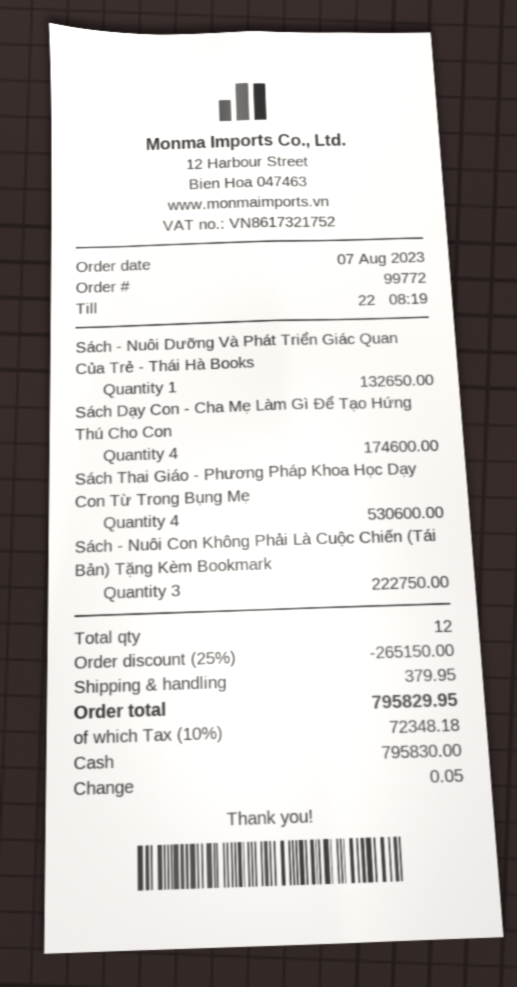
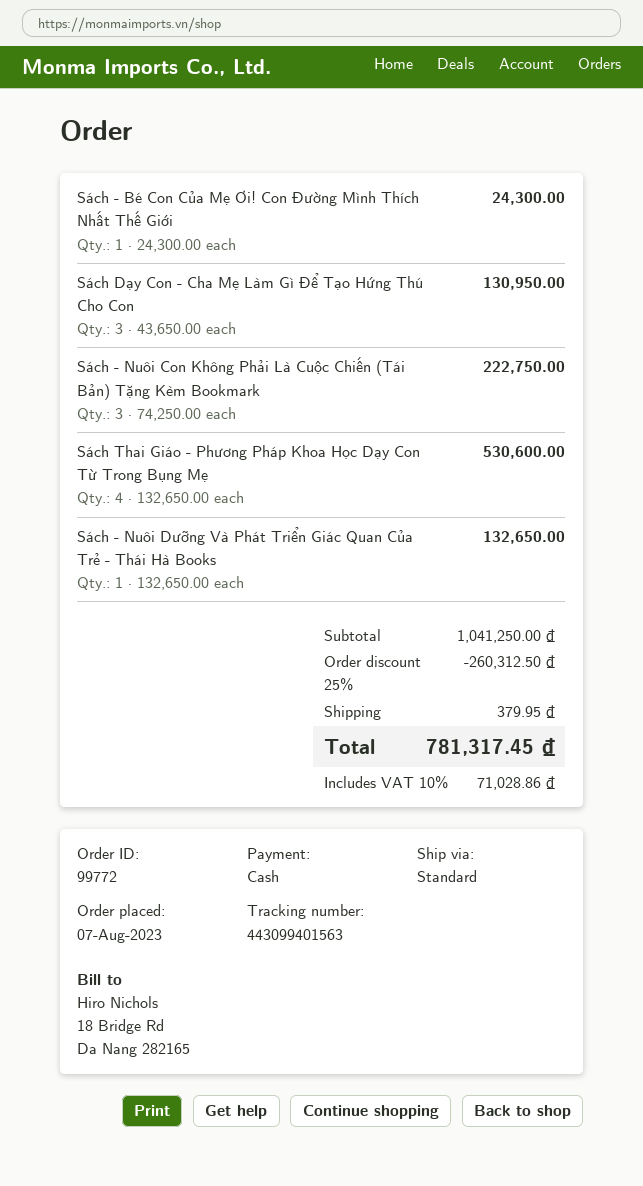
Sách Dạy Con - Cha Mẹ Làm Gì Để Tạo Hứng Thú Cho Con: 4 for 174600.00 -> 3 for 130950.00
Sách - Bé Con Của Mẹ Ơi! Con Đường Mình Thích Nhất Thế Giới: none -> 1 for 24300.00
discount: 25% = 265150.00 -> 25% = 260312.50
tax: 10% = 72348.18 -> 10% = 71028.86
total: 795829.95 -> 781317.45

